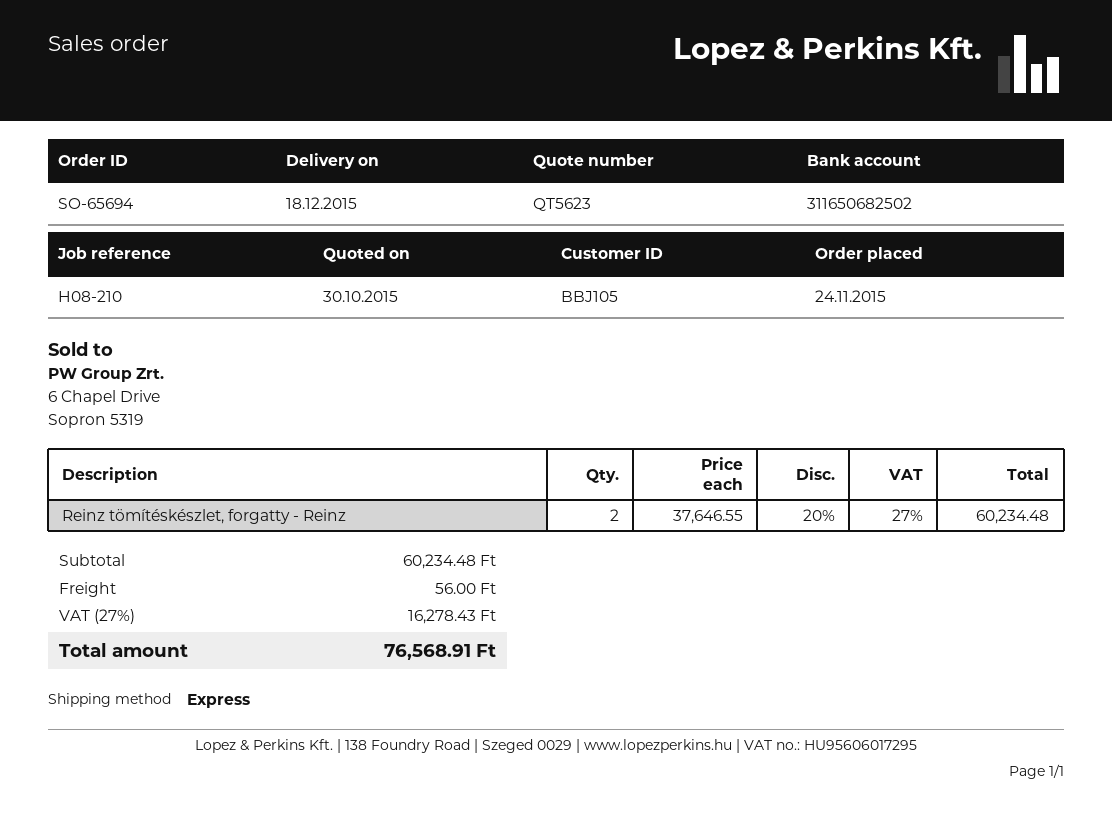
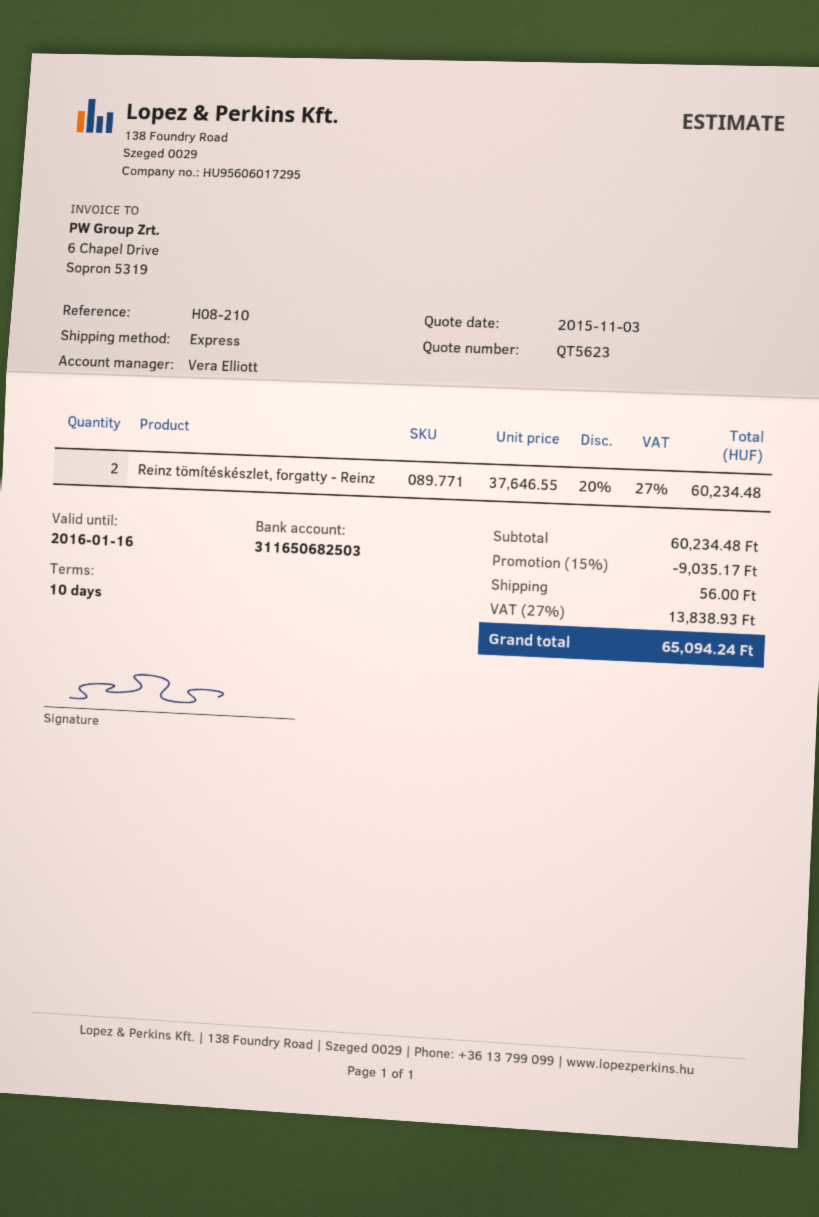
quote date: 2015-10-30 -> 2015-11-03
bank account: 311650682502 -> 311650682503
discount: none -> 15% = 9035.17
tax: 27% = 16278.43 -> 27% = 13838.93
total: 76568.91 -> 65094.24

